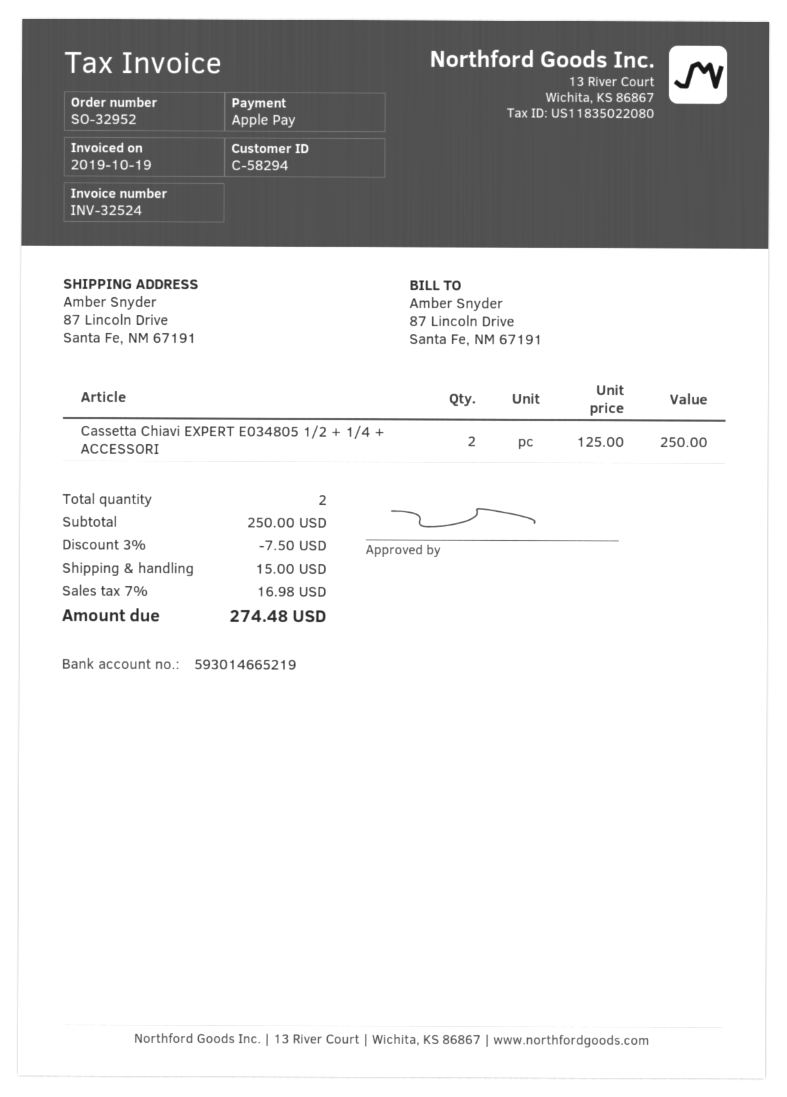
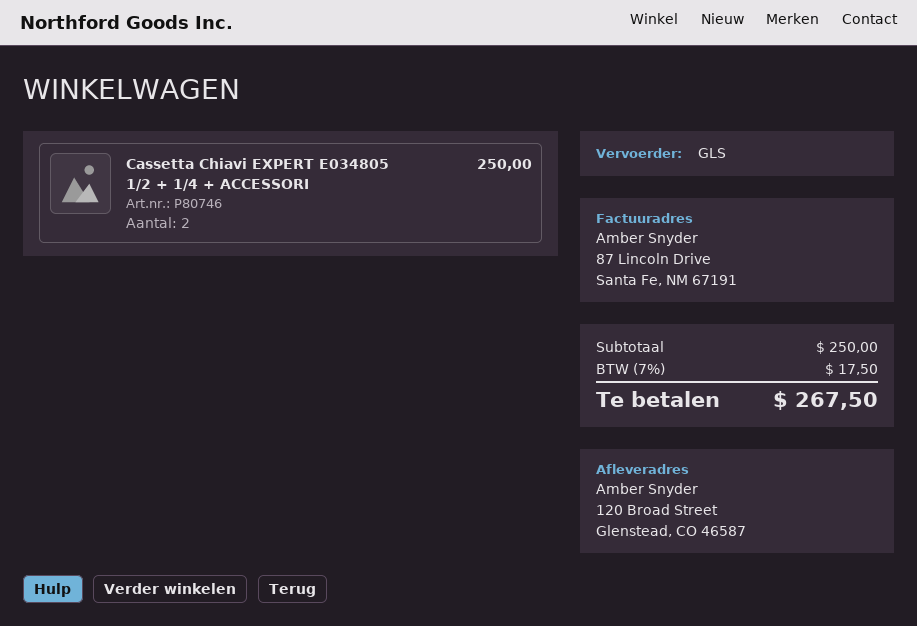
ship to: 87 Lincoln Drive, Santa Fe, NM 67191 -> 120 Broad Street, Glenstead, CO 46587
discount: 3% = 7.50 -> none
shipping: 15.00 -> none
tax: 7% = 16.98 -> 7% = 17.50
total: 274.48 -> 267.50

